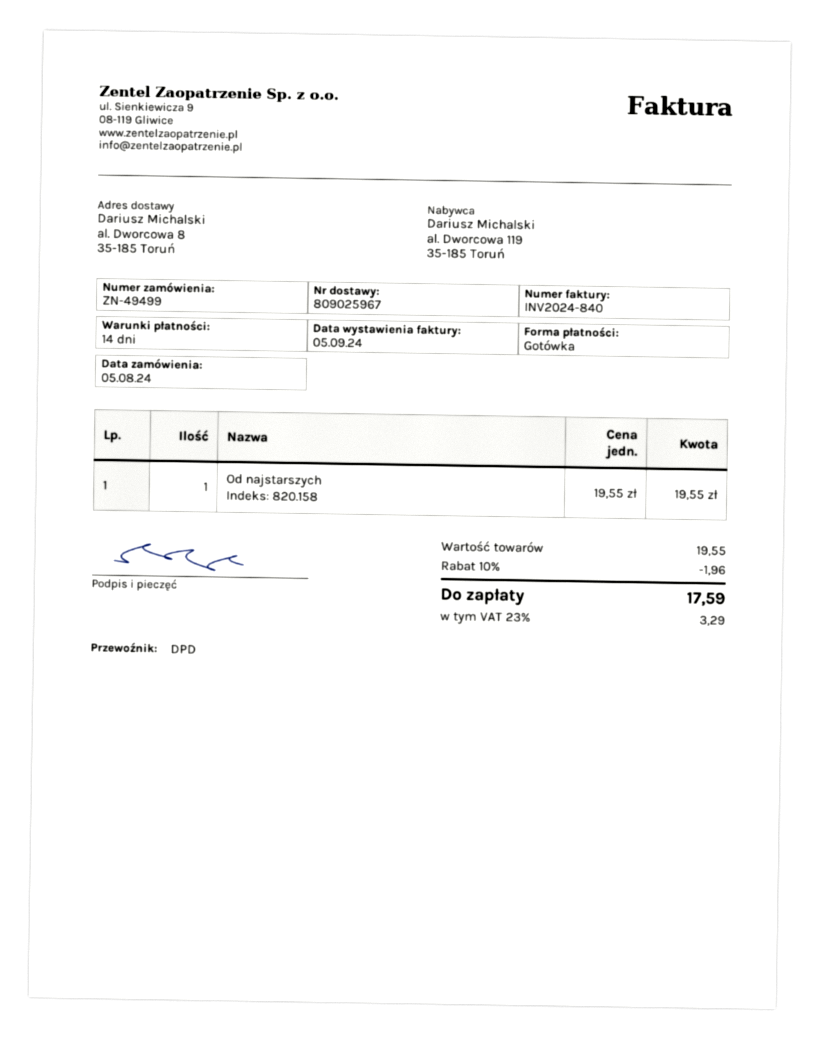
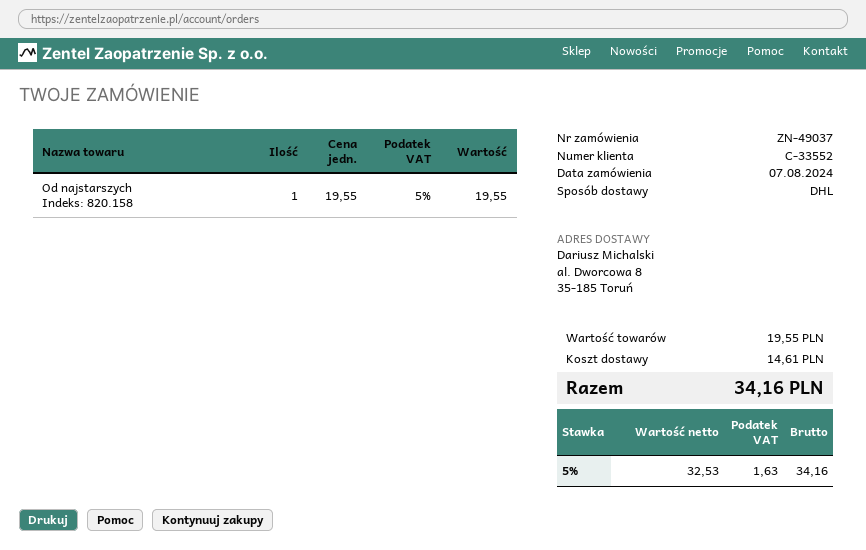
order number: ZN-49499 -> ZN-49037
order date: 2024-08-05 -> 2024-08-07
shipping method: DPD -> DHL
discount: 10% = 1.96 -> none
shipping: none -> 14.61
tax: 23% = 3.29 -> 5% = 1.63
total: 17.59 -> 34.16

